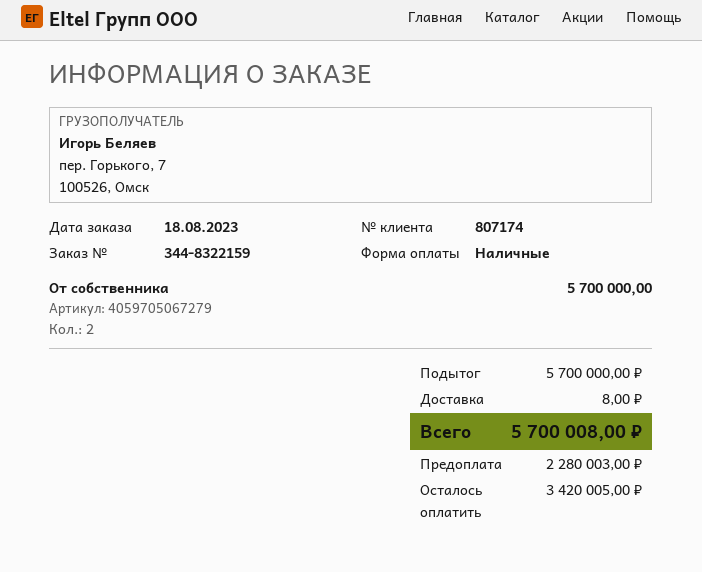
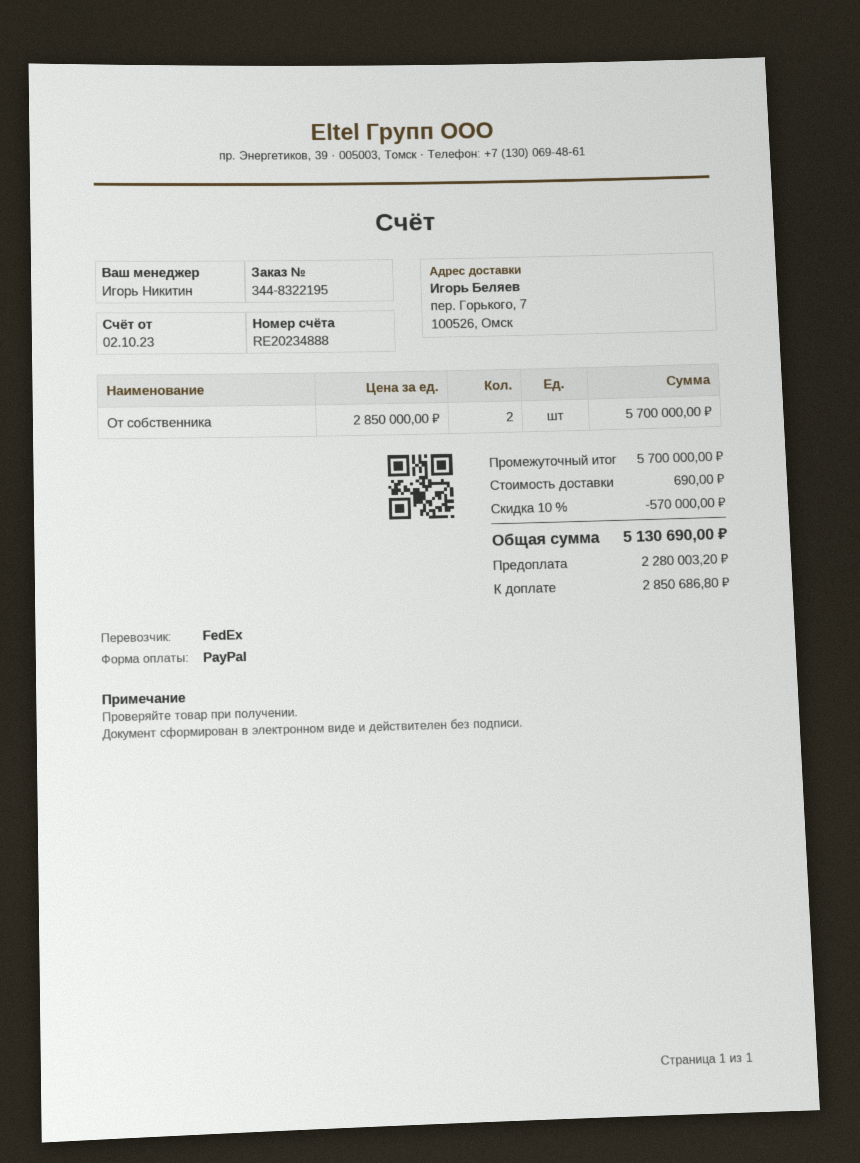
order number: 344-8322159 -> 344-8322195
payment method: cash -> PayPal
discount: none -> 10% = 570000.00
shipping: 8.00 -> 690.00
total: 5700008.00 -> 5130690.00
deposit: 2280003.00 -> 2280003.20
balance: 3420005.00 -> 2850686.80

